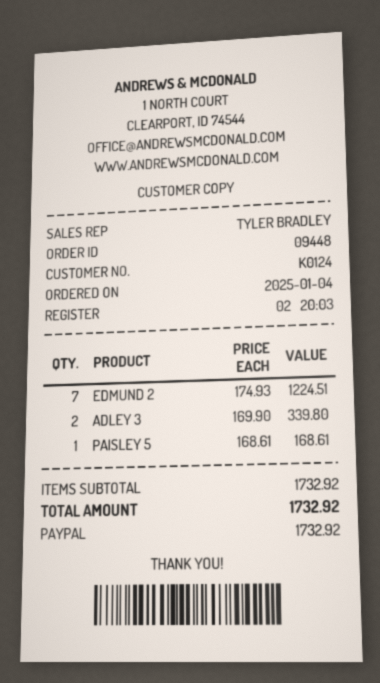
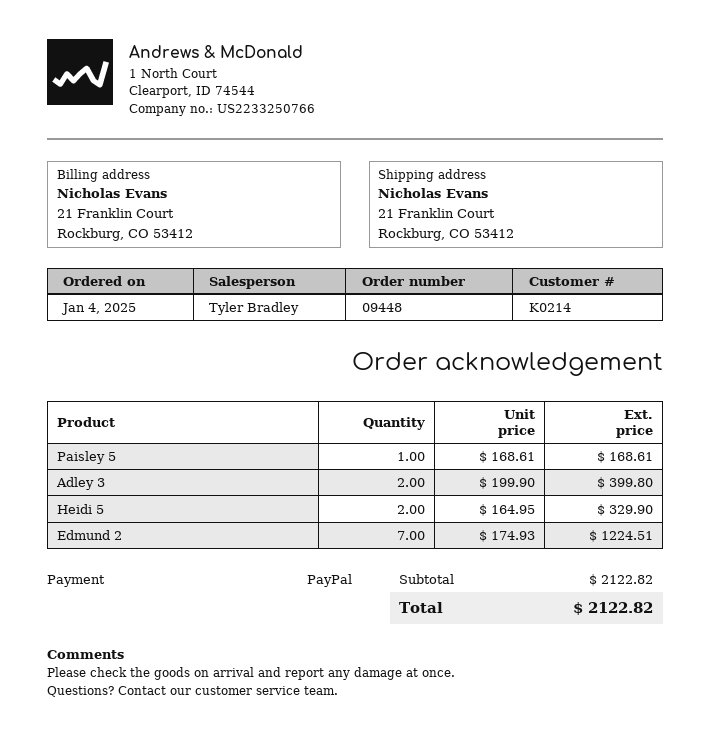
customer number: K0124 -> K0214
ADLEY 3: 2 x 169.90 = 339.80 -> 2 x 199.90 = 399.80
Heidi 5: none -> 2 x 164.95 = 329.90
subtotal: 1732.92 -> 2122.82
total: 1732.92 -> 2122.82

